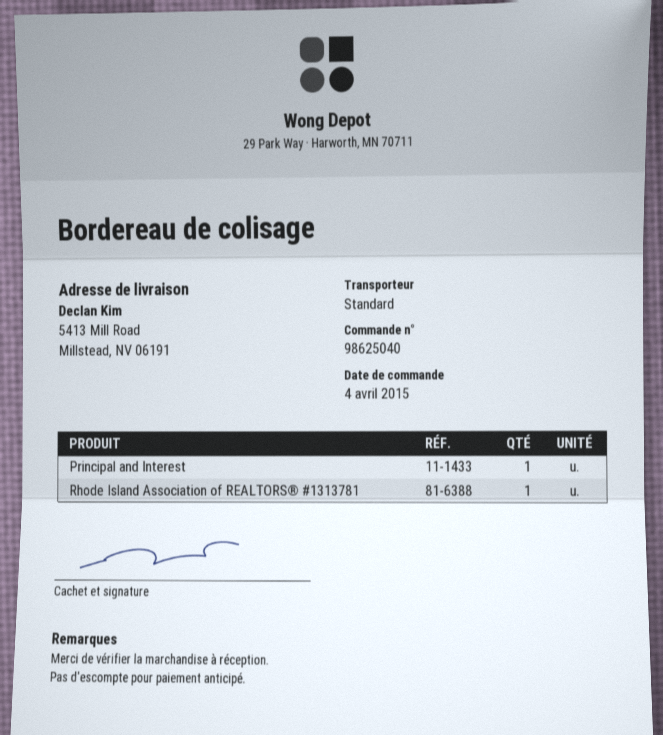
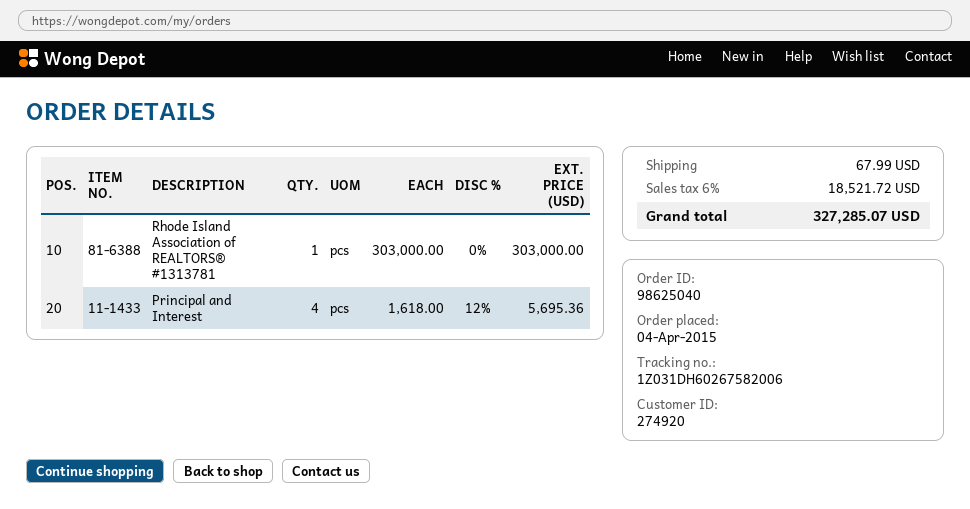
Principal and Interest: 1 -> 4

